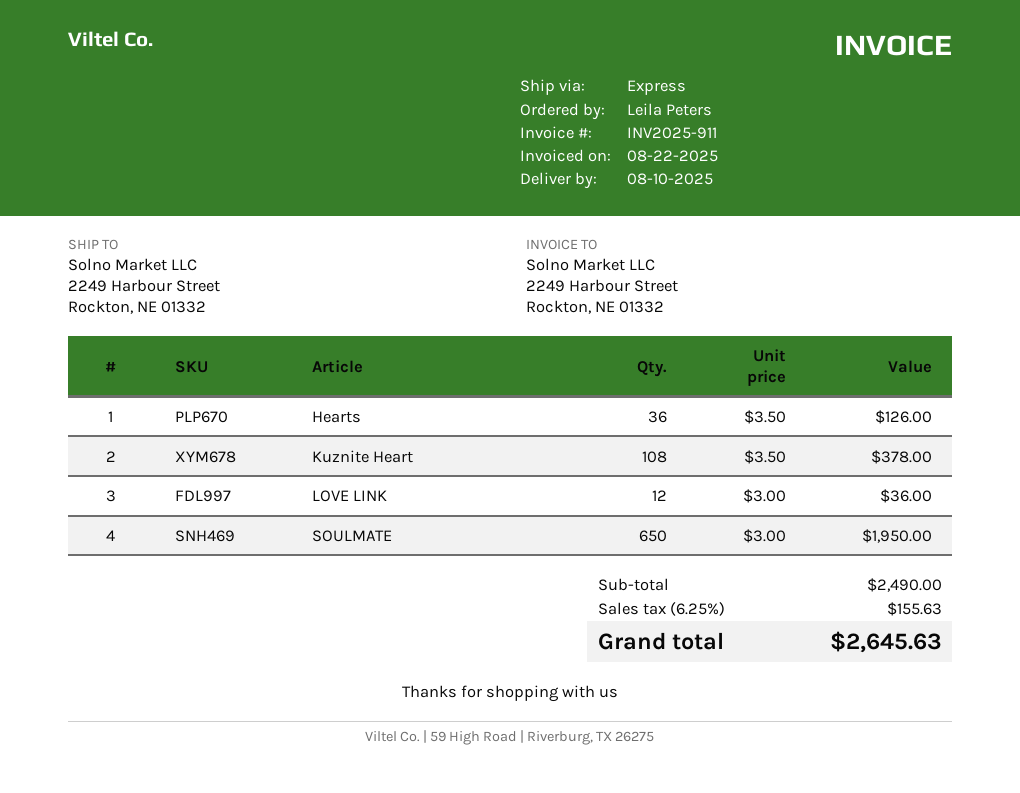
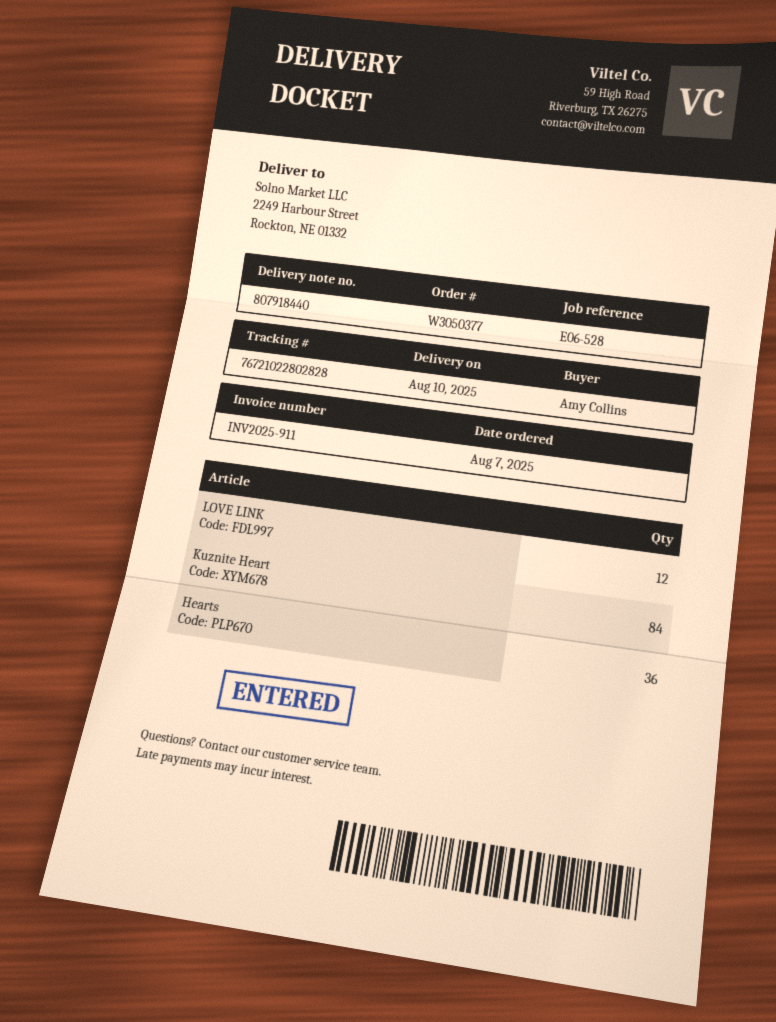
ordered by: Leila Peters -> Amy Collins
Kuznite Heart: 108 -> 84
SOULMATE: 650 -> none

